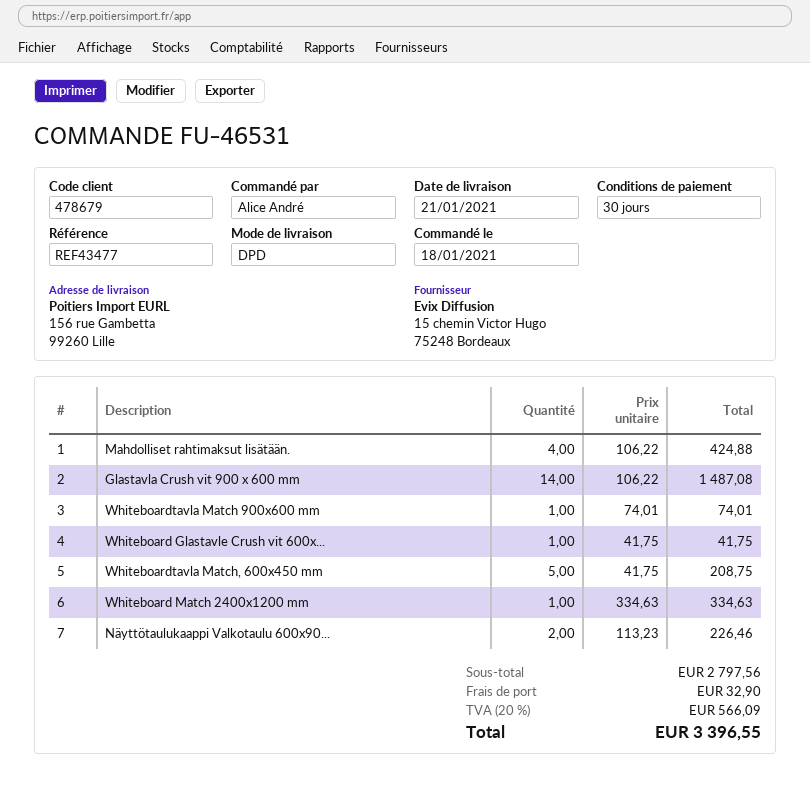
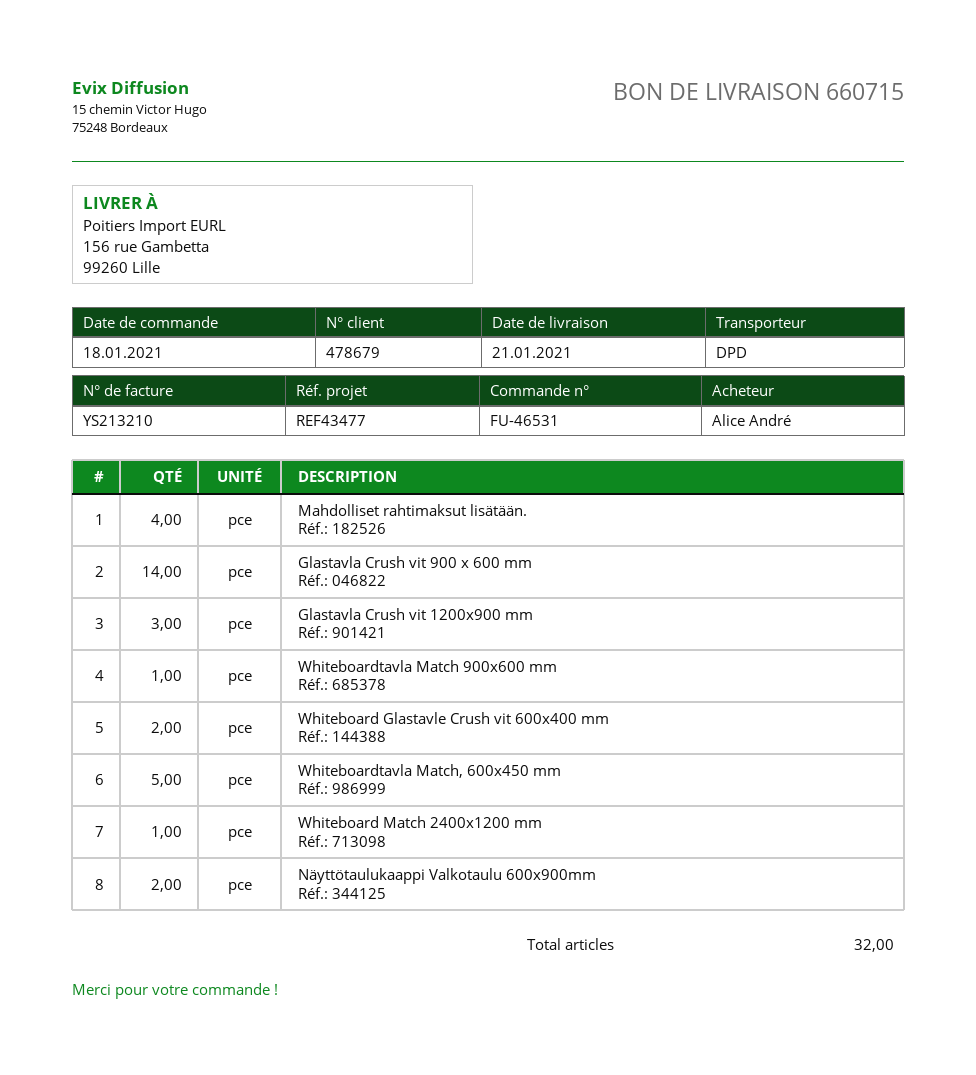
Whiteboard Glastavle Crush vit 600x...: 1 -> 2
Glastavla Crush vit 1200x900 mm: none -> 3

